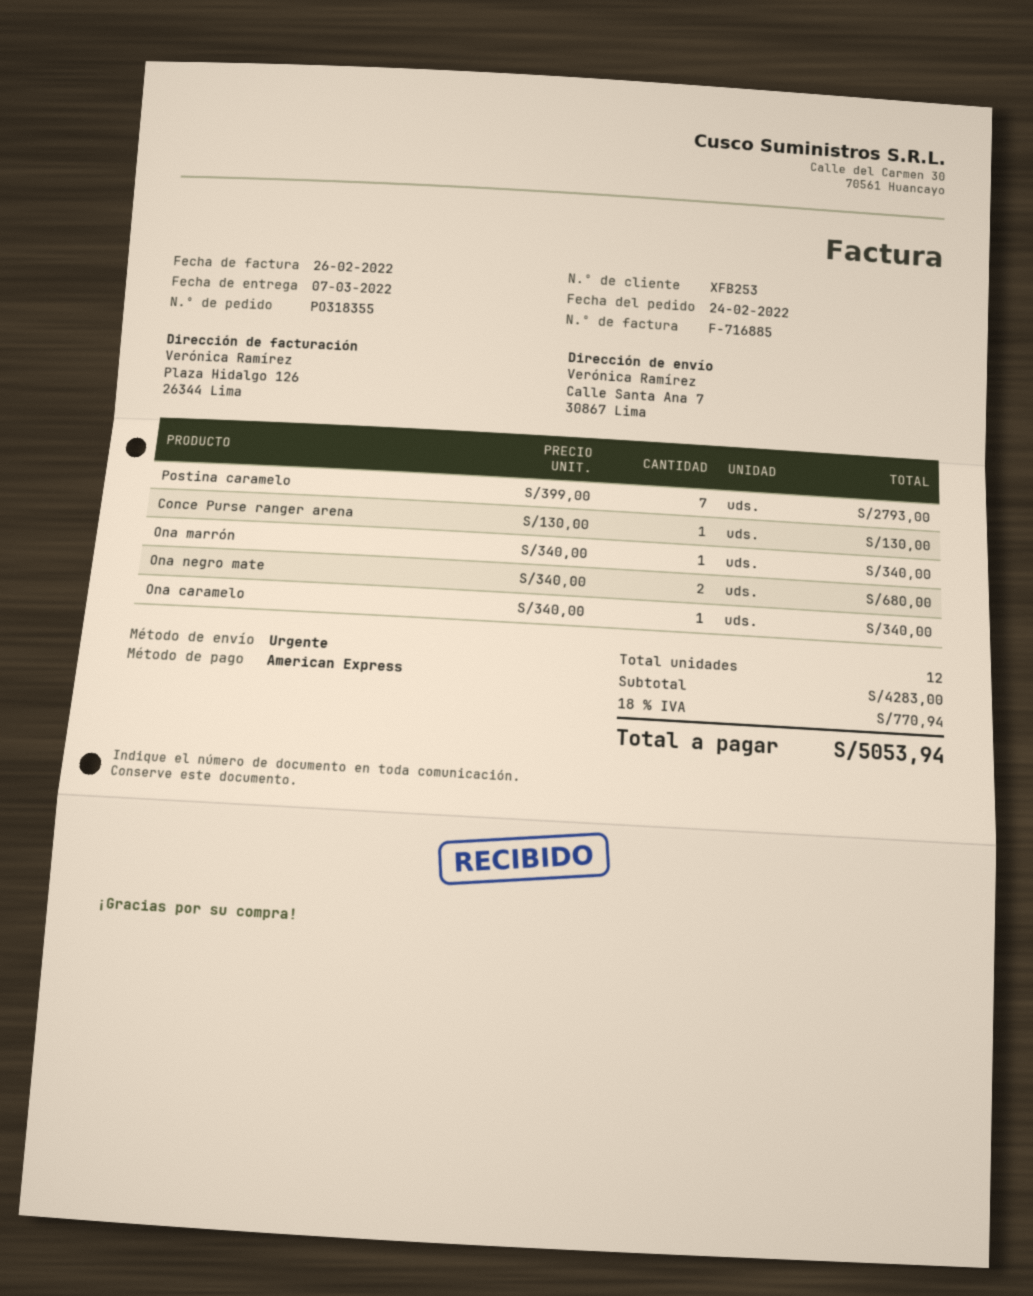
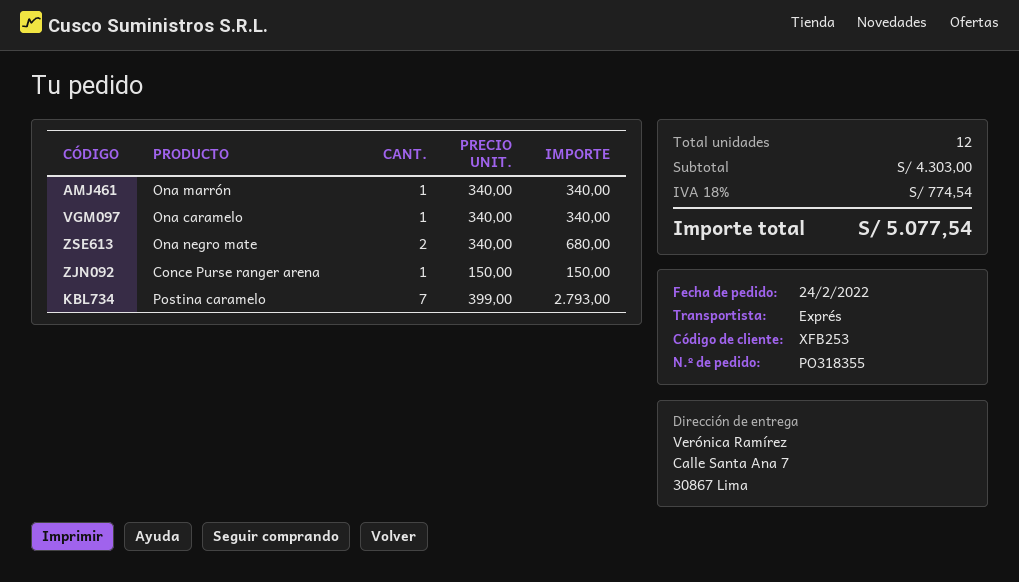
Conce Purse ranger arena: 1 x 130.00 = 130.00 -> 1 x 150.00 = 150.00
subtotal: 4283.00 -> 4303.00
tax: 18% = 770.94 -> 18% = 774.54
total: 5053.94 -> 5077.54

